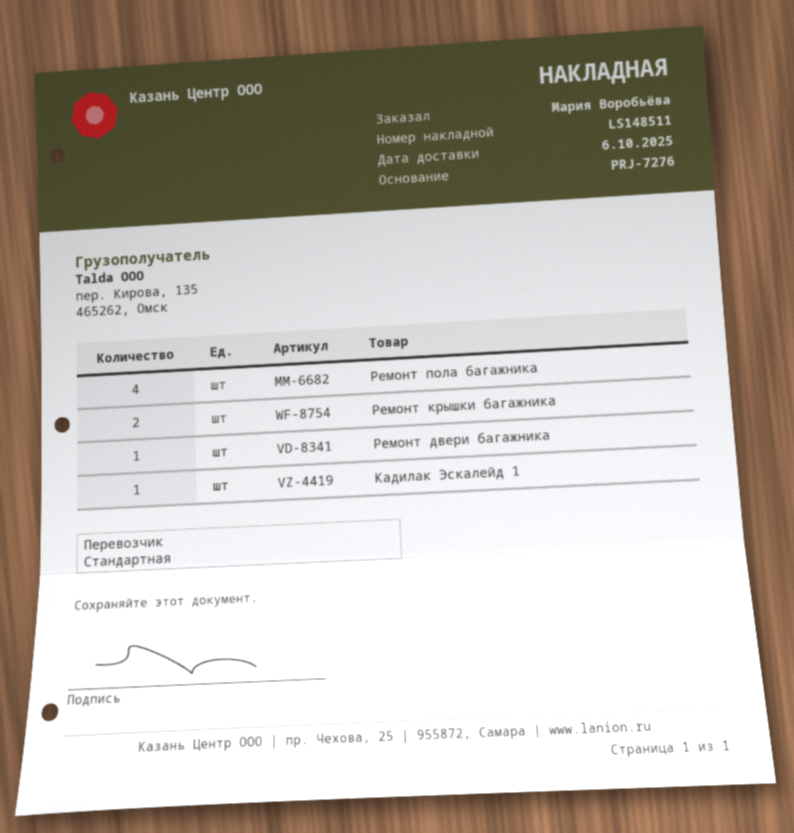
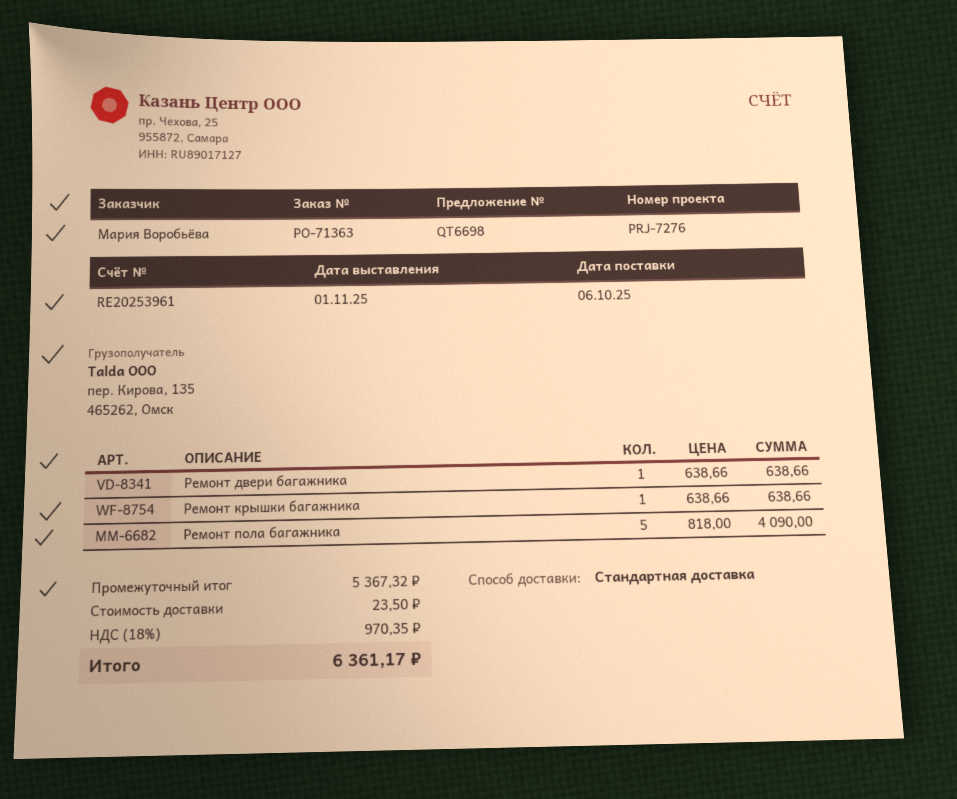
Ремонт пола багажника: 4 -> 5
Ремонт крышки багажника: 2 -> 1
Кадилак Эскалейд 1: 1 -> none

